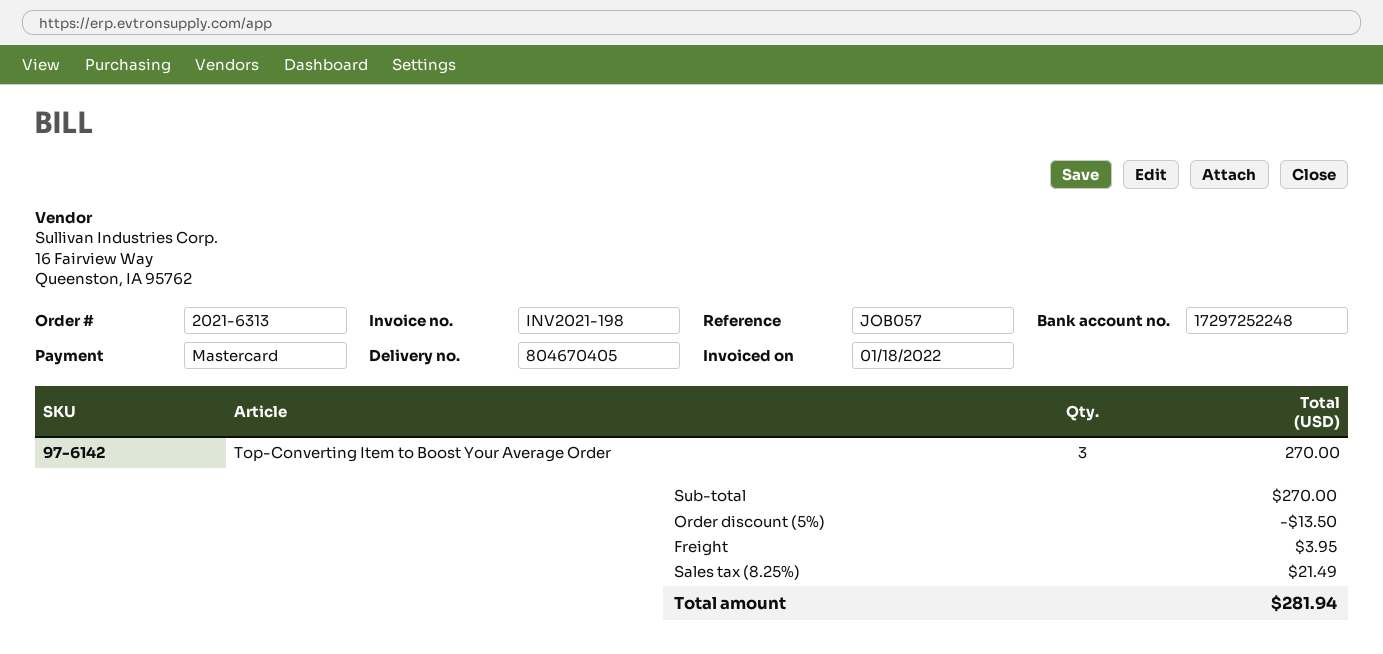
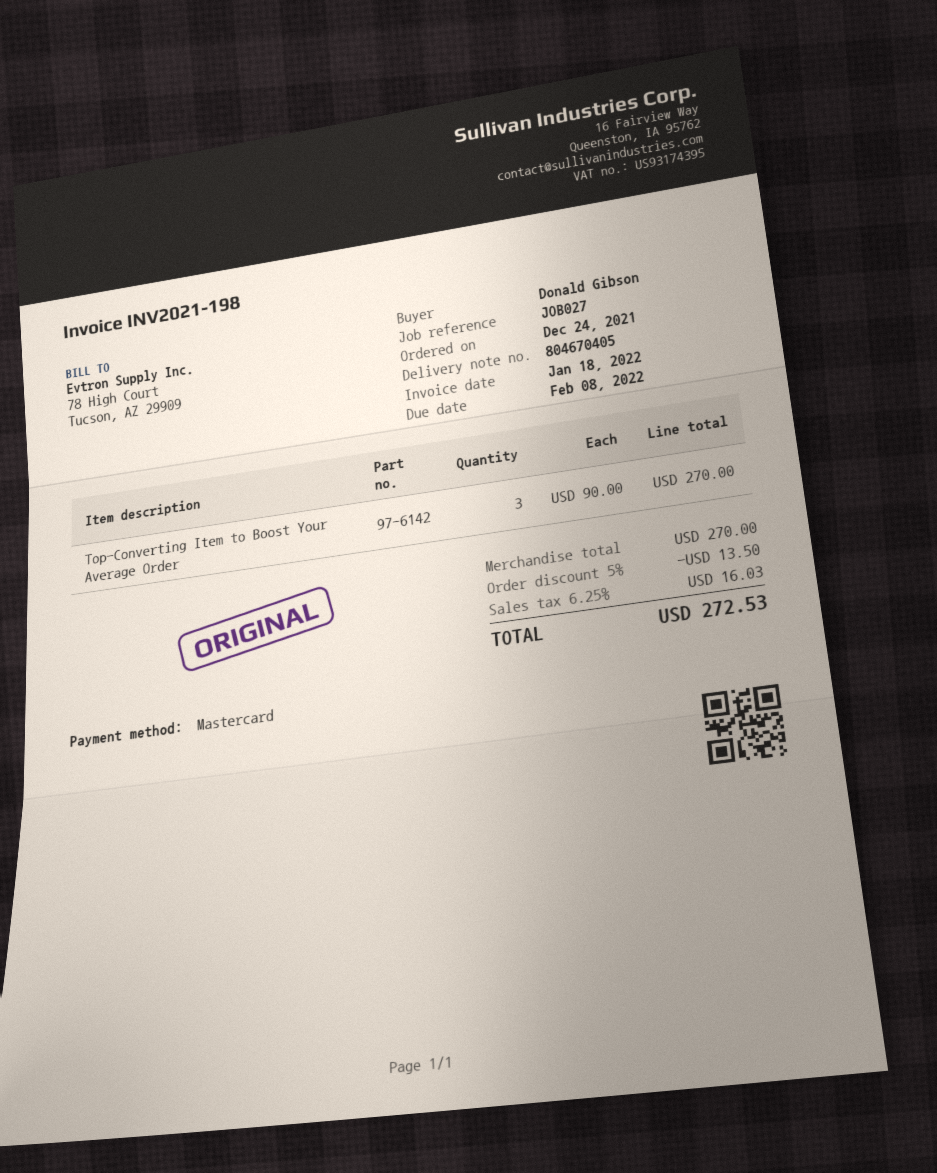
reference: JOB057 -> JOB027
shipping: 3.95 -> none
tax: 8.25% = 21.49 -> 6.25% = 16.03
total: 281.94 -> 272.53

